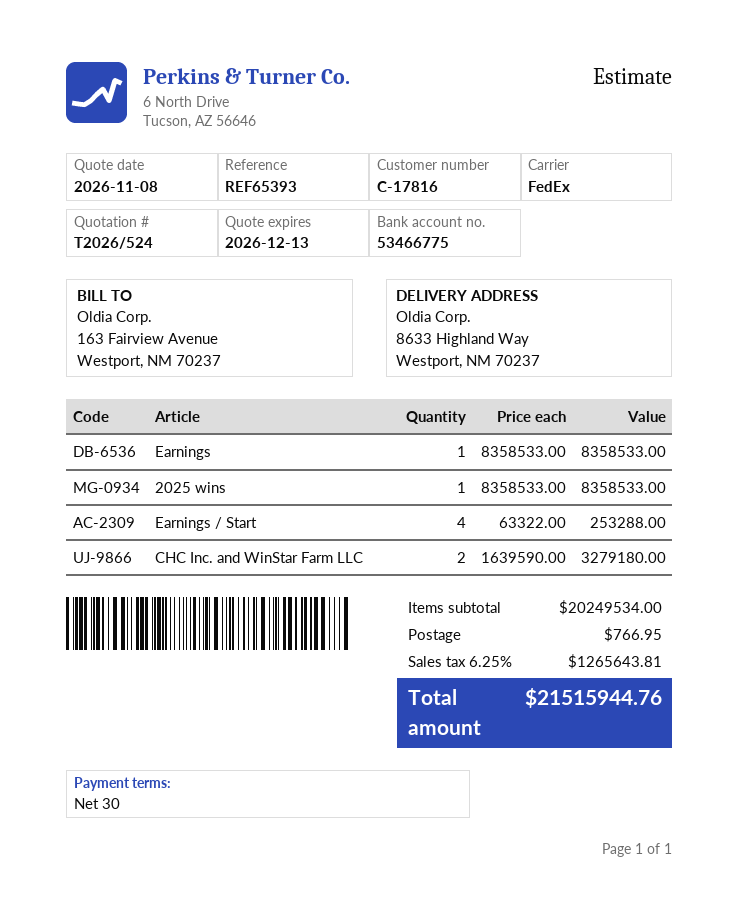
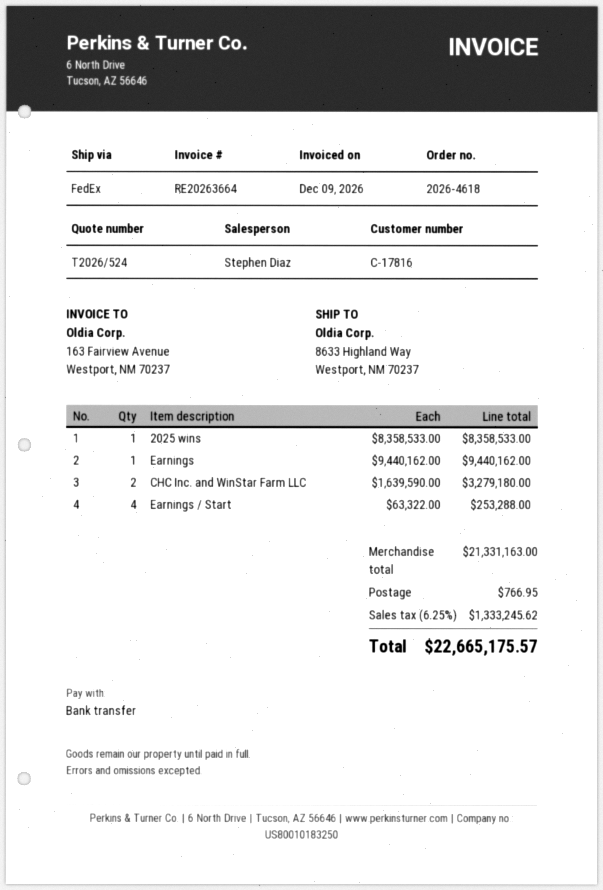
Earnings: 1 x 8358533.00 = 8358533.00 -> 1 x 9440162.00 = 9440162.00
subtotal: 20249534.00 -> 21331163.00
tax: 6.25% = 1265643.81 -> 6.25% = 1333245.62
total: 21515944.76 -> 22665175.57

